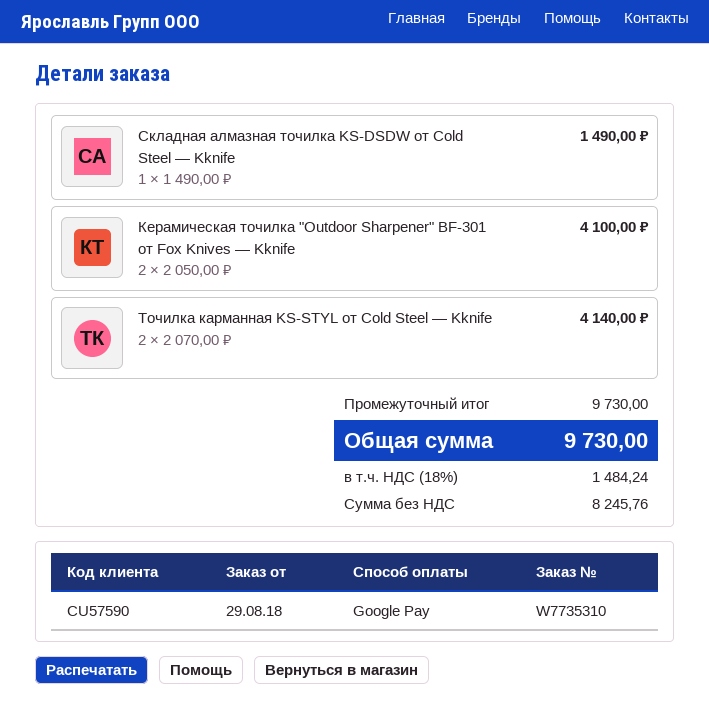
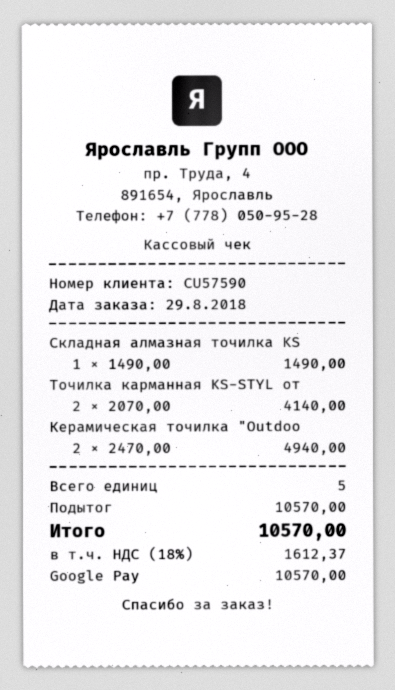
Керамическая точилка "Outdoor Sharpener" BF-301 от Fox Knives — Kknife: 2 x 2050.00 = 4100.00 -> 2 x 2470.00 = 4940.00
subtotal: 9730.00 -> 10570.00
tax: 18% = 1484.24 -> 18% = 1612.37
total: 9730.00 -> 10570.00

